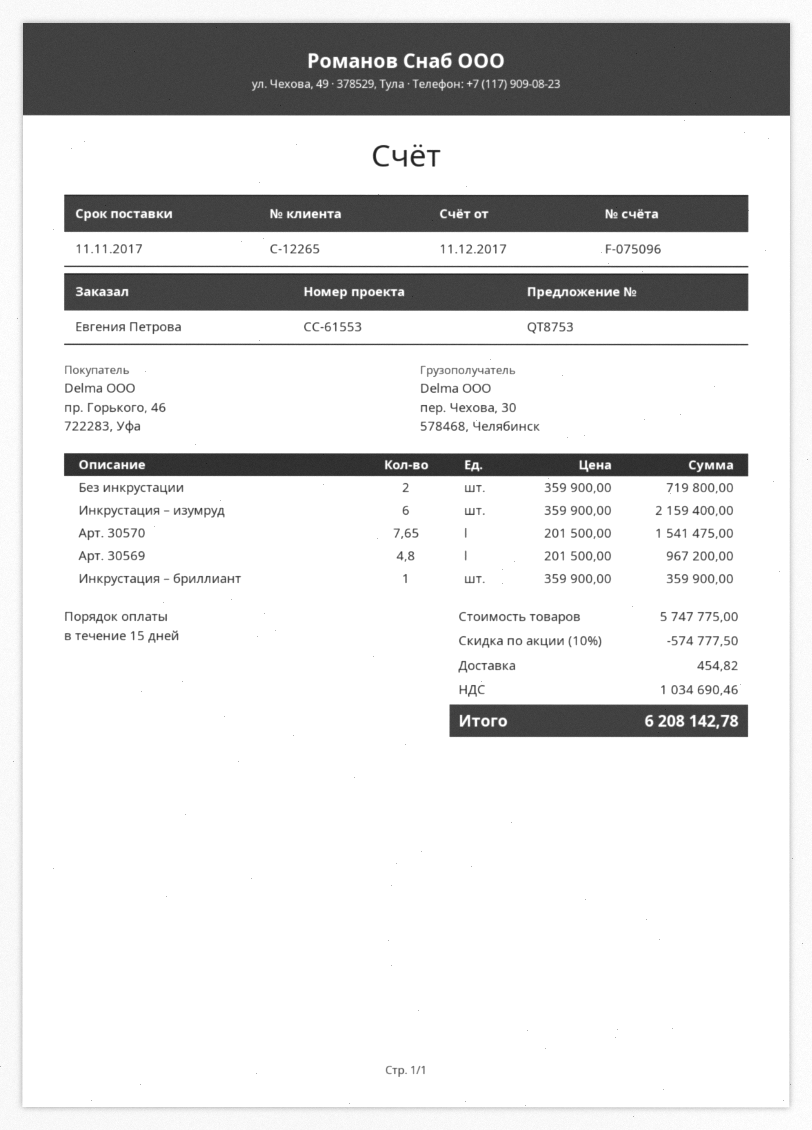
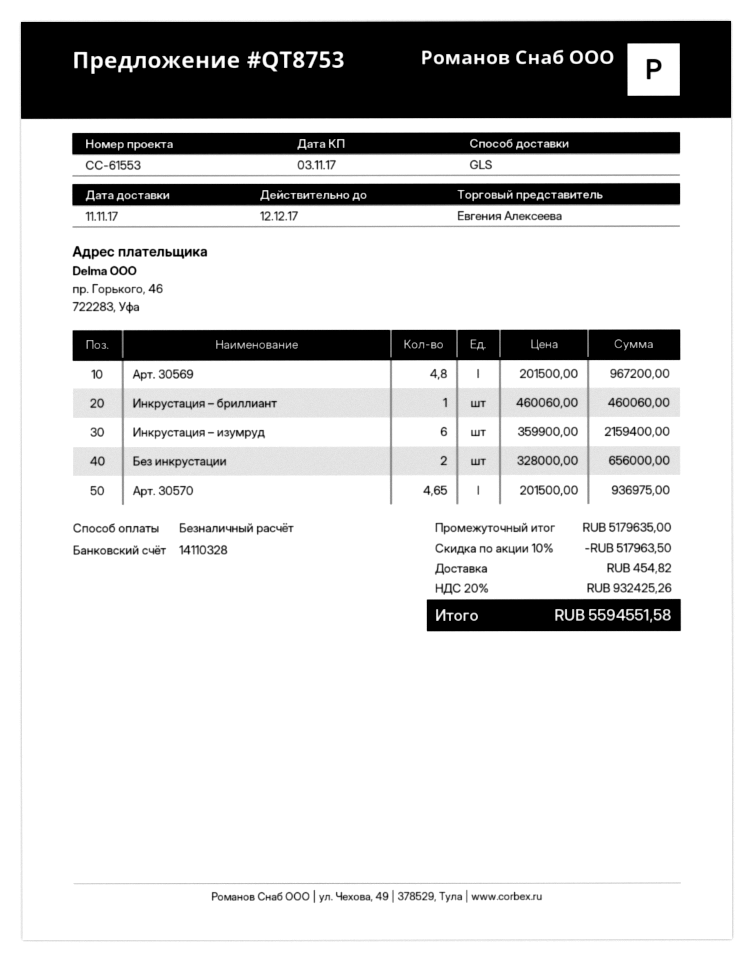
Без инкрустации: 2 x 359900.00 = 719800.00 -> 2 x 328000.00 = 656000.00
Арт. 30570: 7.65 x 201500.00 = 1541475.00 -> 4.65 x 201500.00 = 936975.00
Инкрустация – бриллиант: 1 x 359900.00 = 359900.00 -> 1 x 460060.00 = 460060.00
subtotal: 5747775.00 -> 5179635.00
discount: 10% = 574777.50 -> 10% = 517963.50
tax: 1034690.46 -> 932425.26
total: 6208142.78 -> 5594551.58

